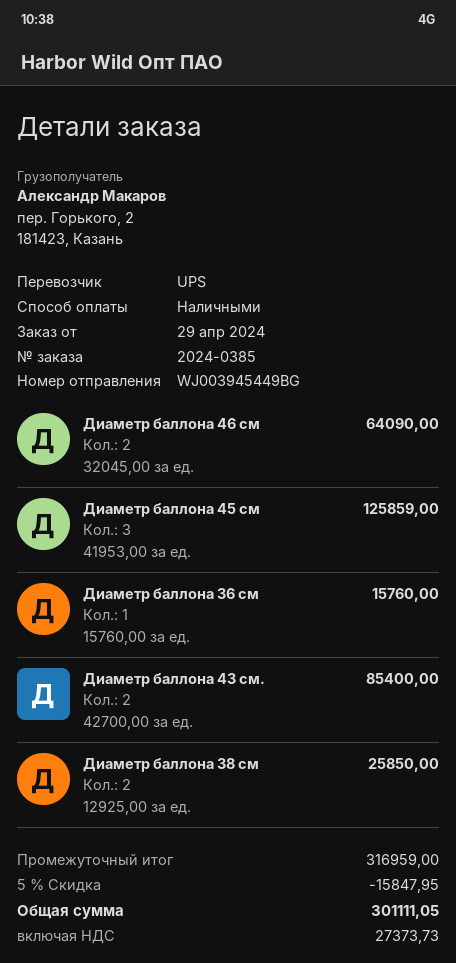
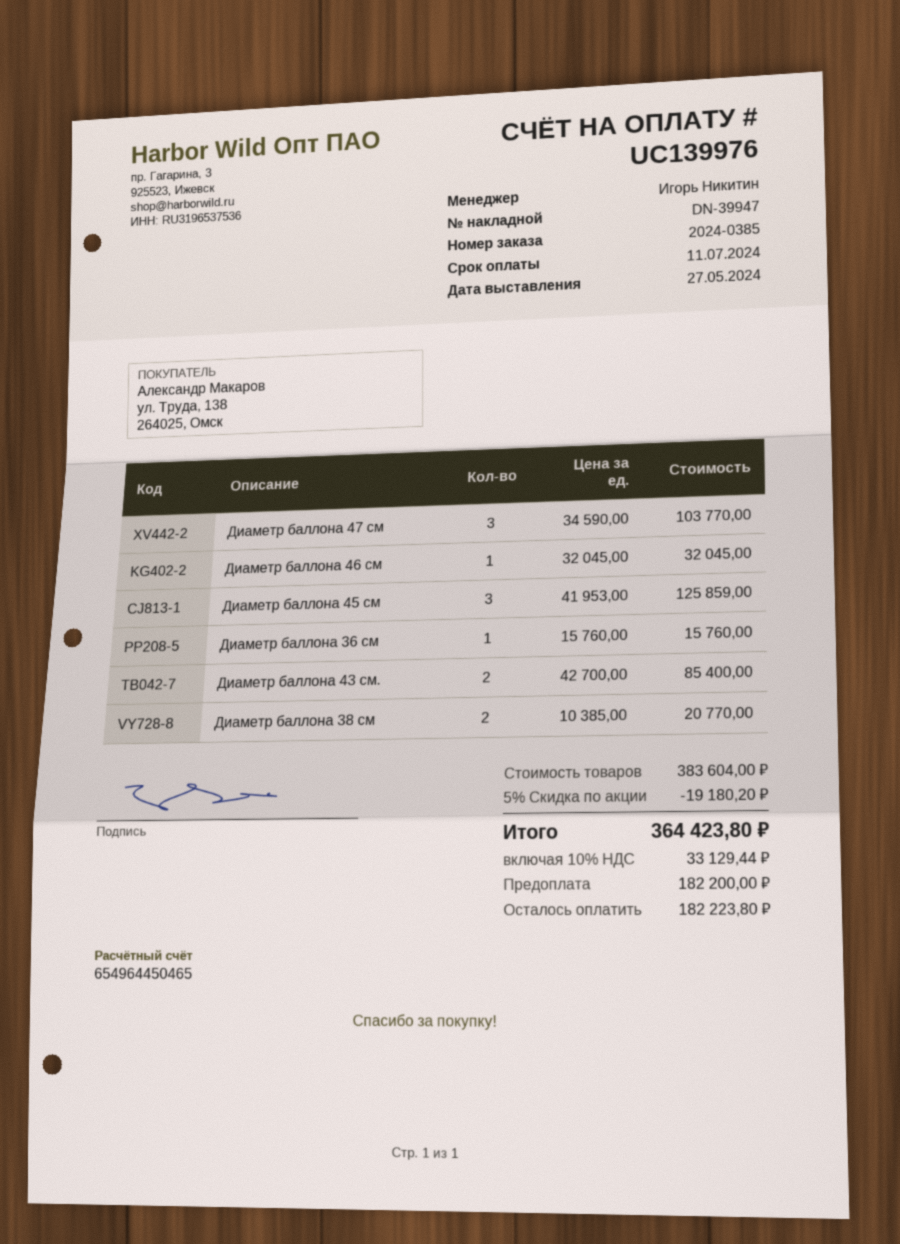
Диаметр баллона 46 см: 2 x 32045.00 = 64090.00 -> 1 x 32045.00 = 32045.00
Диаметр баллона 38 см: 2 x 12925.00 = 25850.00 -> 2 x 10385.00 = 20770.00
Диаметр баллона 47 см: none -> 3 x 34590.00 = 103770.00
subtotal: 316959.00 -> 383604.00
discount: 5% = 15847.95 -> 5% = 19180.20
tax: 27373.73 -> 33129.44
total: 301111.05 -> 364423.80

